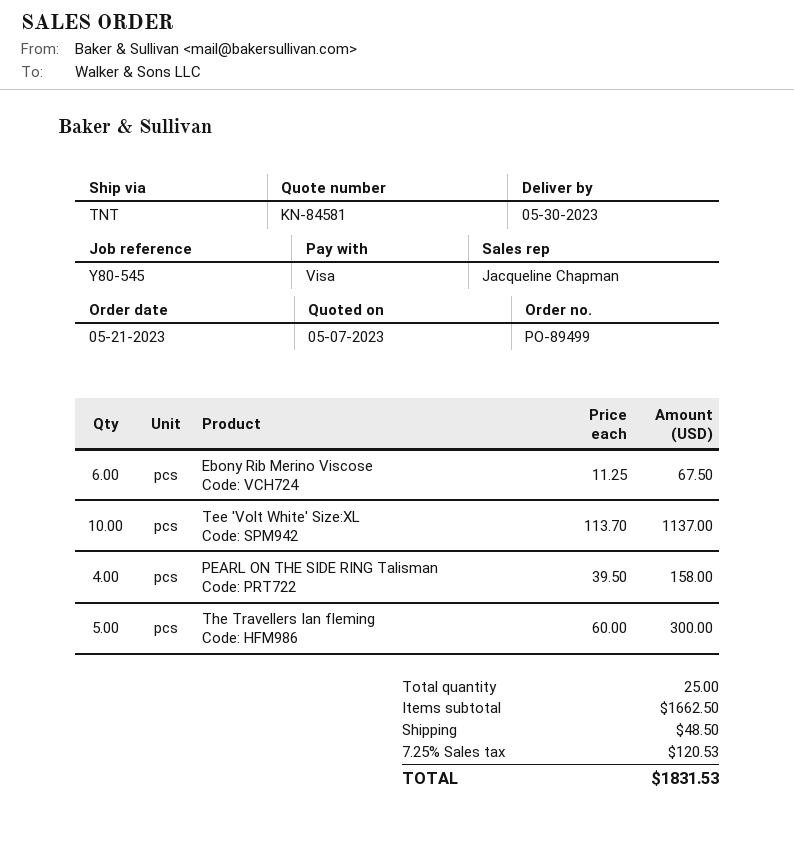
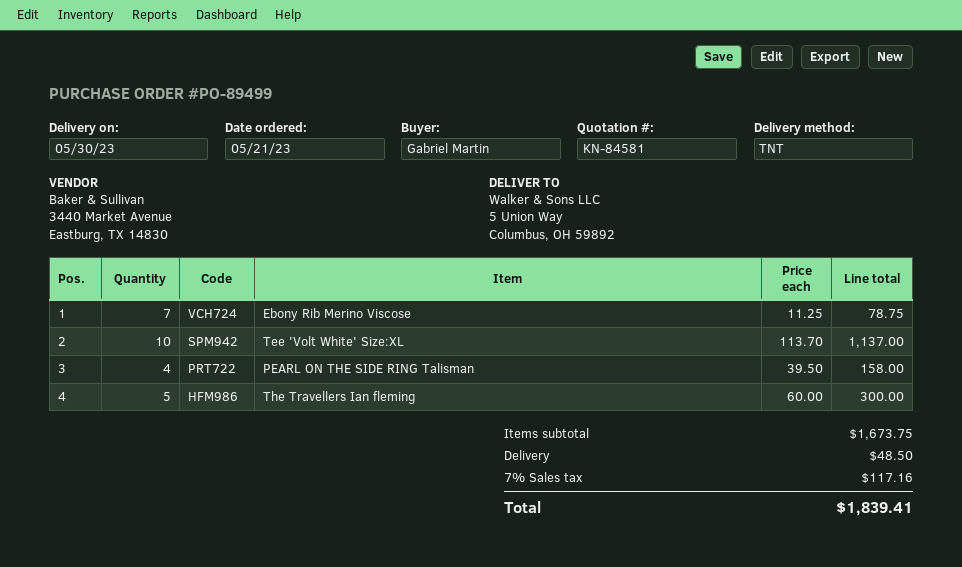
Ebony Rib Merino Viscose: 6 x 11.25 = 67.50 -> 7 x 11.25 = 78.75
subtotal: 1662.50 -> 1673.75
tax: 7.25% = 120.53 -> 7% = 117.16
total: 1831.53 -> 1839.41

